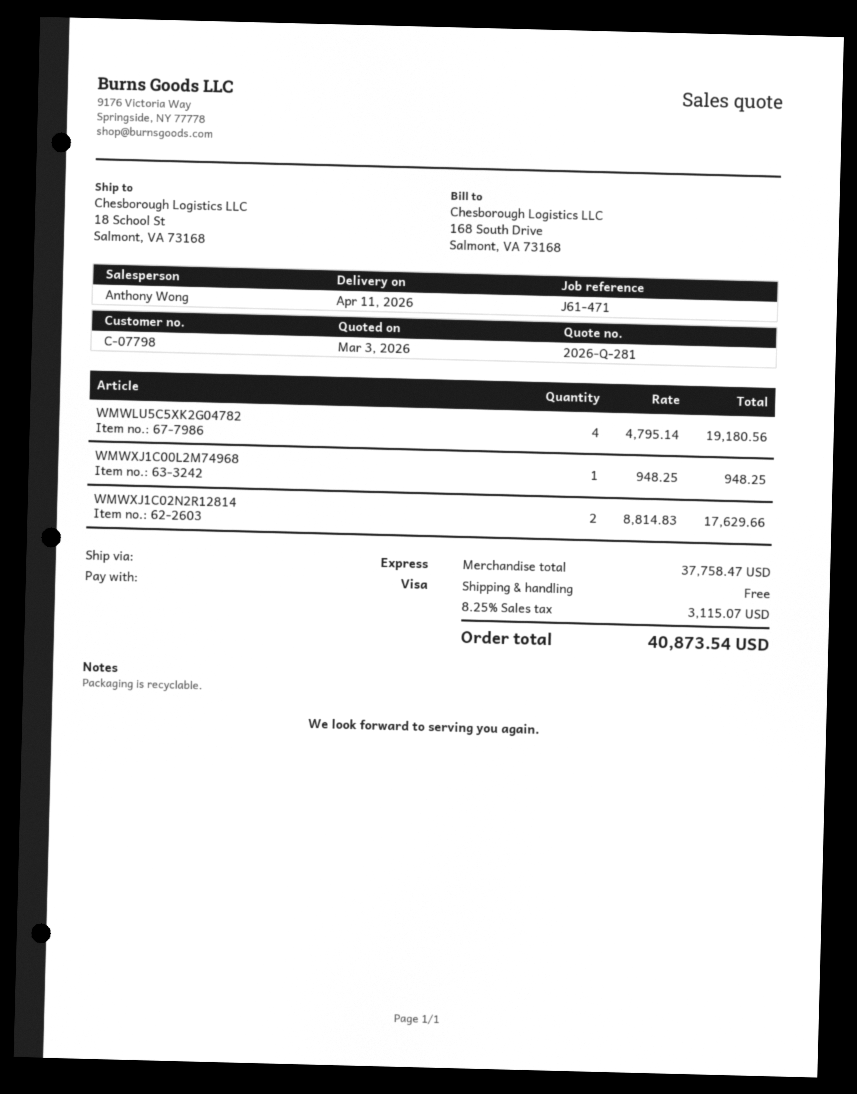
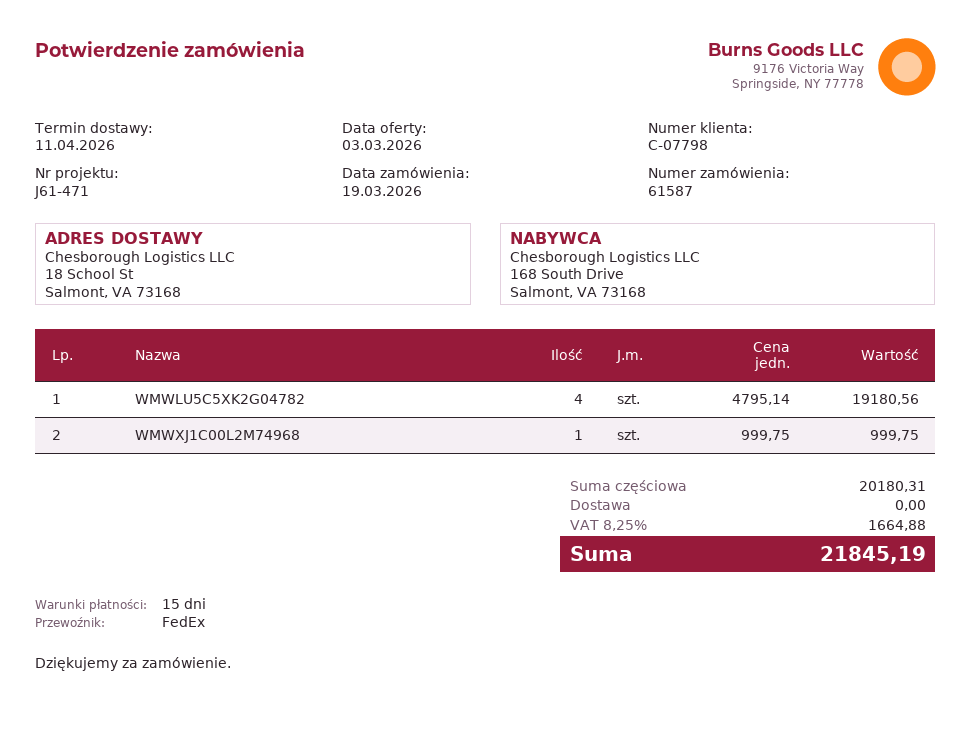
shipping method: express -> FedEx
WMWXJ1C00L2M74968: 1 x 948.25 = 948.25 -> 1 x 999.75 = 999.75
WMWXJ1C02N2R12814: 2 x 8814.83 = 17629.66 -> none
subtotal: 37758.47 -> 20180.31
tax: 8.25% = 3115.07 -> 8.25% = 1664.88
total: 40873.54 -> 21845.19

